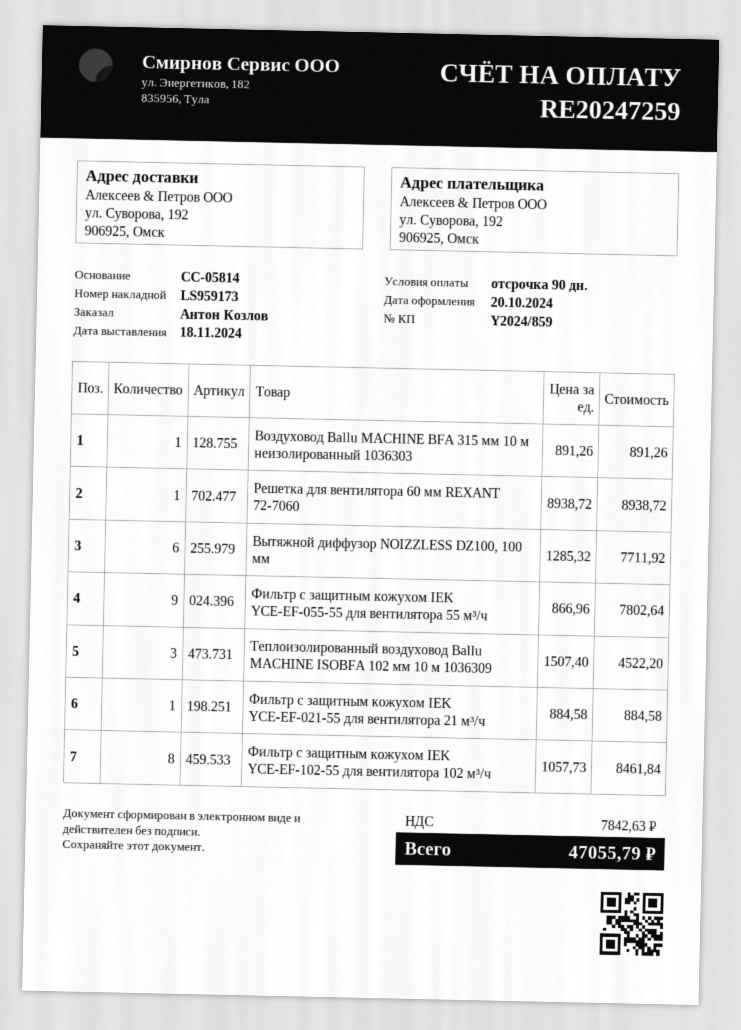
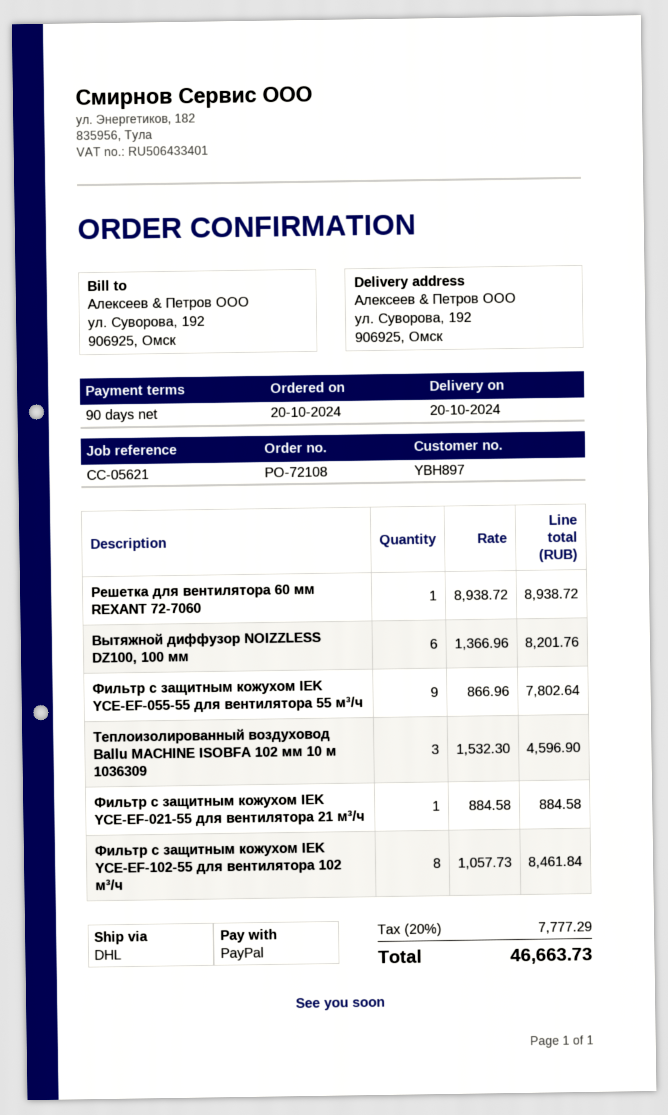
reference: CC-05814 -> CC-05621
Воздуховод Ballu MACHINE BFA 315 мм 10 м неизолированный 1036303: 1 x 891.26 = 891.26 -> none
Вытяжной диффузор NOIZZLESS DZ100, 100 мм: 6 x 1285.32 = 7711.92 -> 6 x 1366.96 = 8201.76
Теплоизолированный воздуховод Ballu MACHINE ISOBFA 102 мм 10 м 1036309: 3 x 1507.40 = 4522.20 -> 3 x 1532.30 = 4596.90
tax: 7842.63 -> 7777.29
total: 47055.79 -> 46663.73

